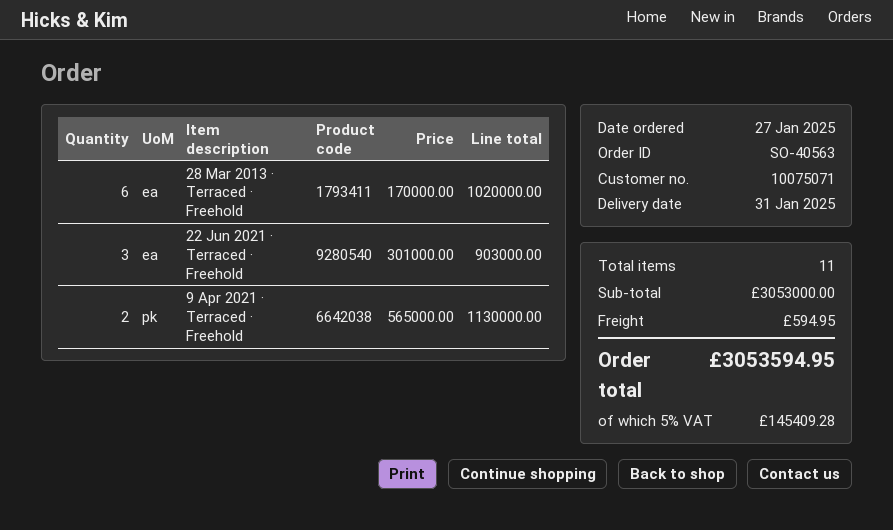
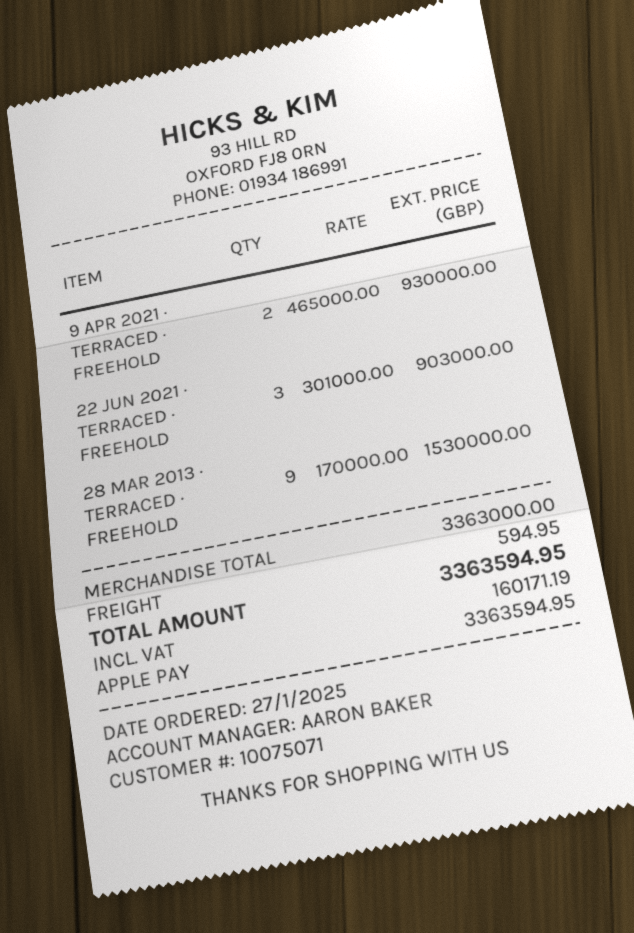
28 Mar 2013 · Terraced · Freehold: 6 x 170000.00 = 1020000.00 -> 9 x 170000.00 = 1530000.00
9 Apr 2021 · Terraced · Freehold: 2 x 565000.00 = 1130000.00 -> 2 x 465000.00 = 930000.00
subtotal: 3053000.00 -> 3363000.00
tax: 145409.28 -> 160171.19
total: 3053594.95 -> 3363594.95

